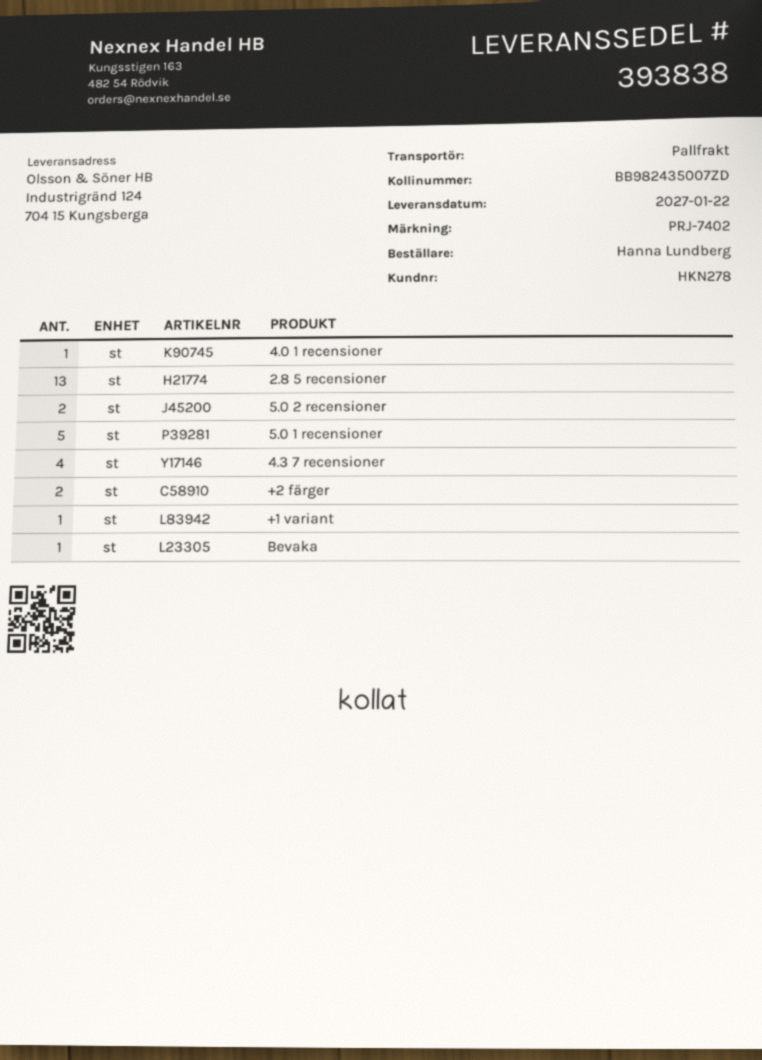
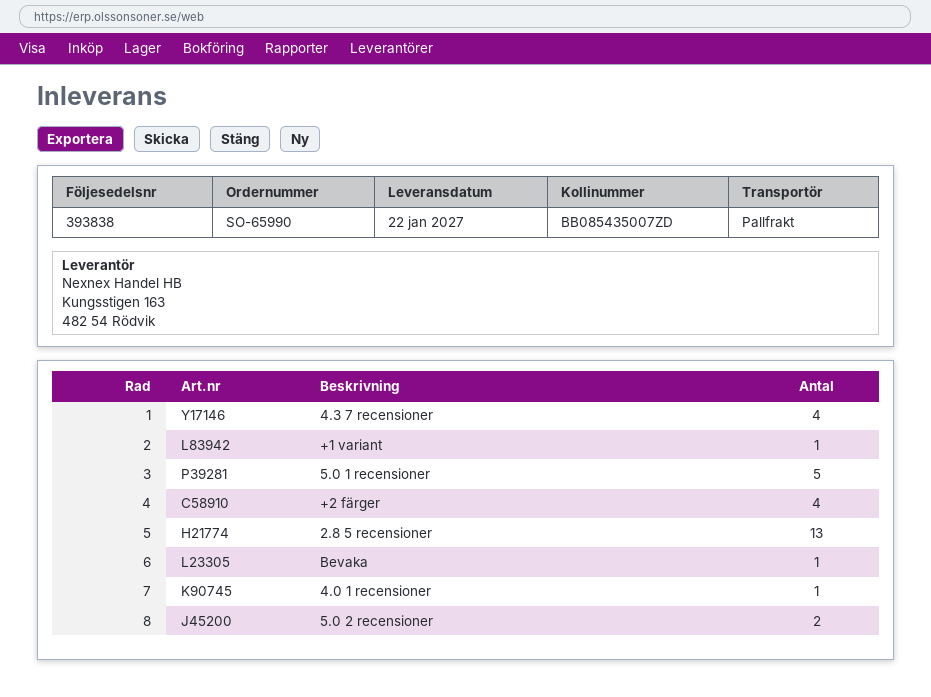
tracking number: BB982435007ZD -> BB085435007ZD
+2 färger: 2 -> 4

